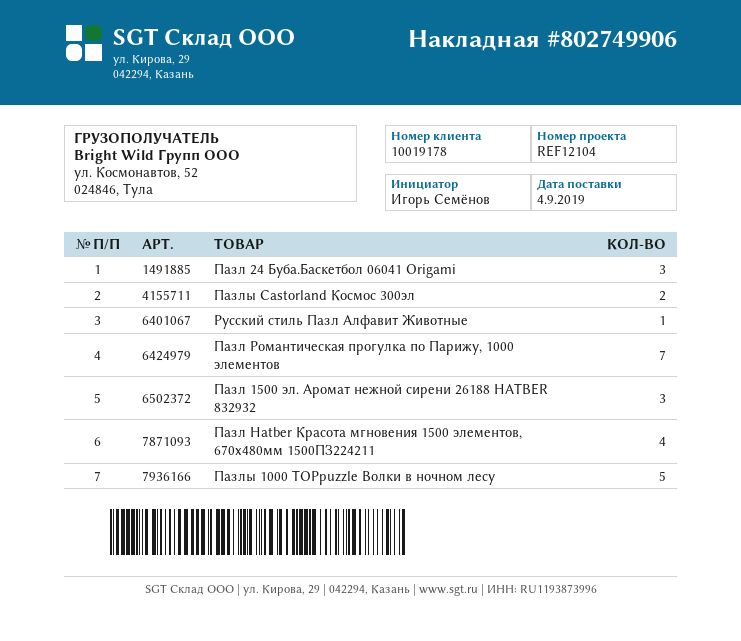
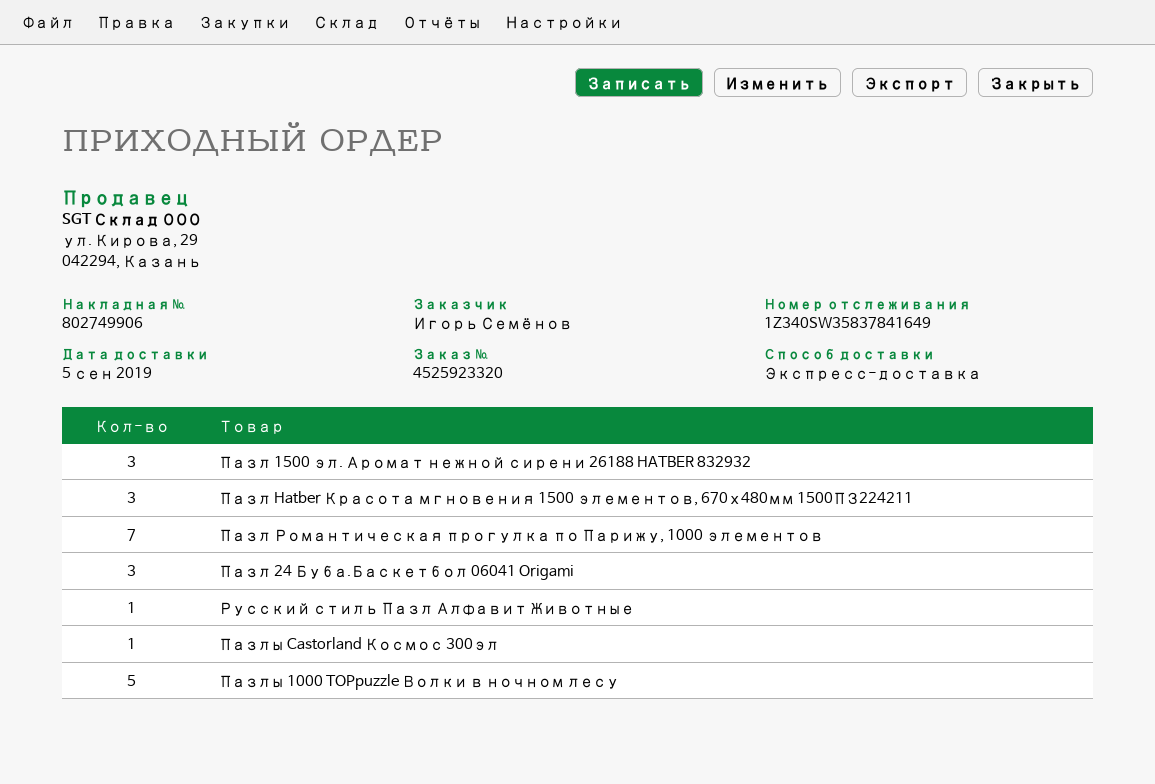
delivery date: 2019-09-04 -> 2019-09-05
Пазлы Castorland Космос 300эл: 2 -> 1
Пазл Hatber Красота мгновения 1500 элементов, 670х480мм 1500ПЗ224211: 4 -> 3

